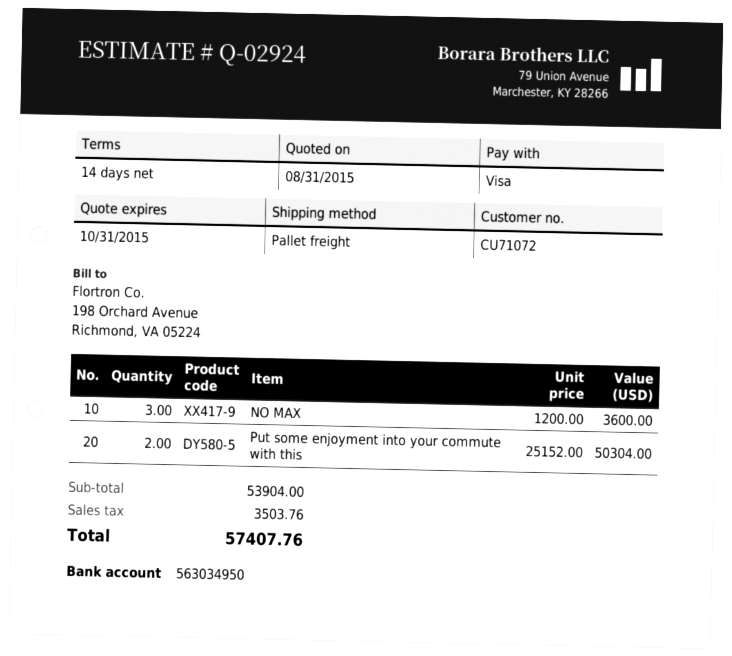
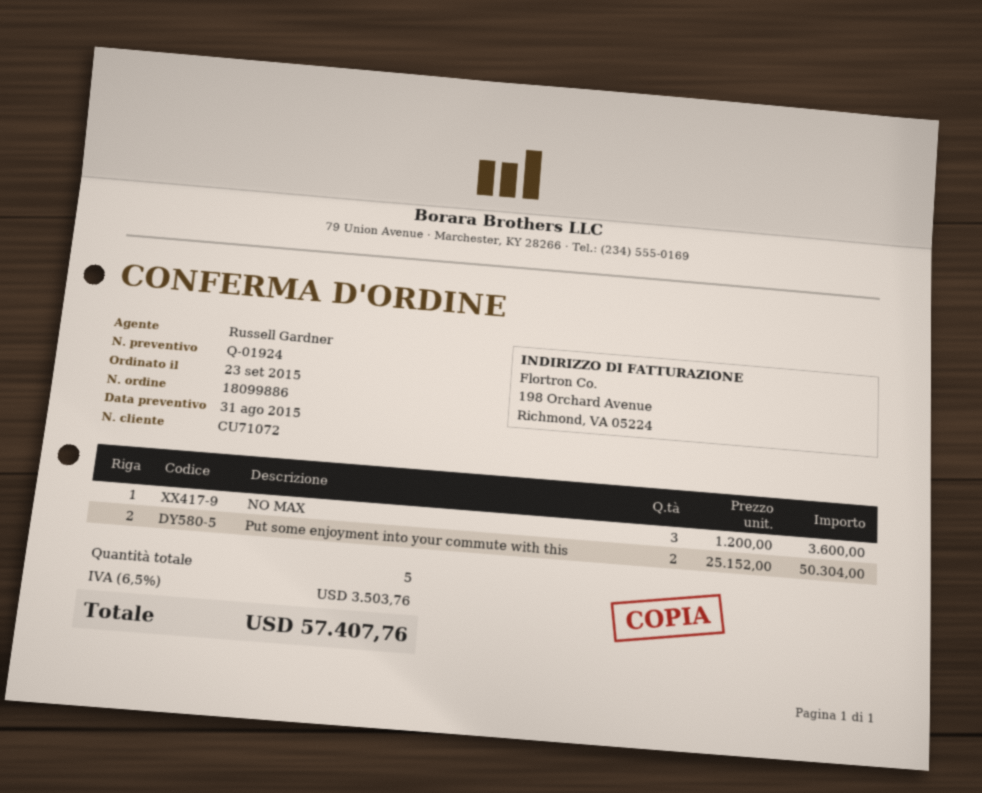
quote number: Q-02924 -> Q-01924

